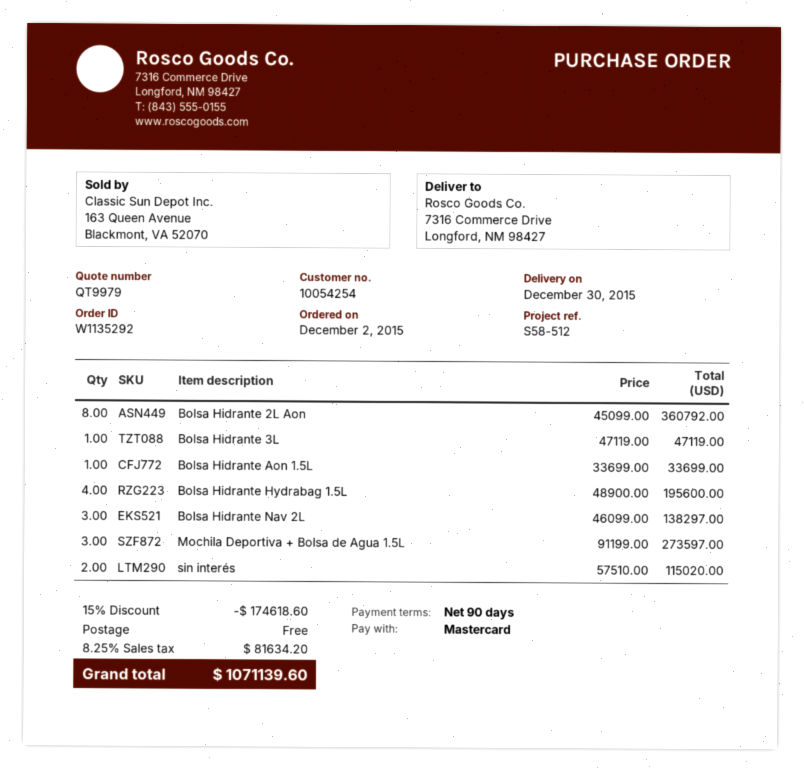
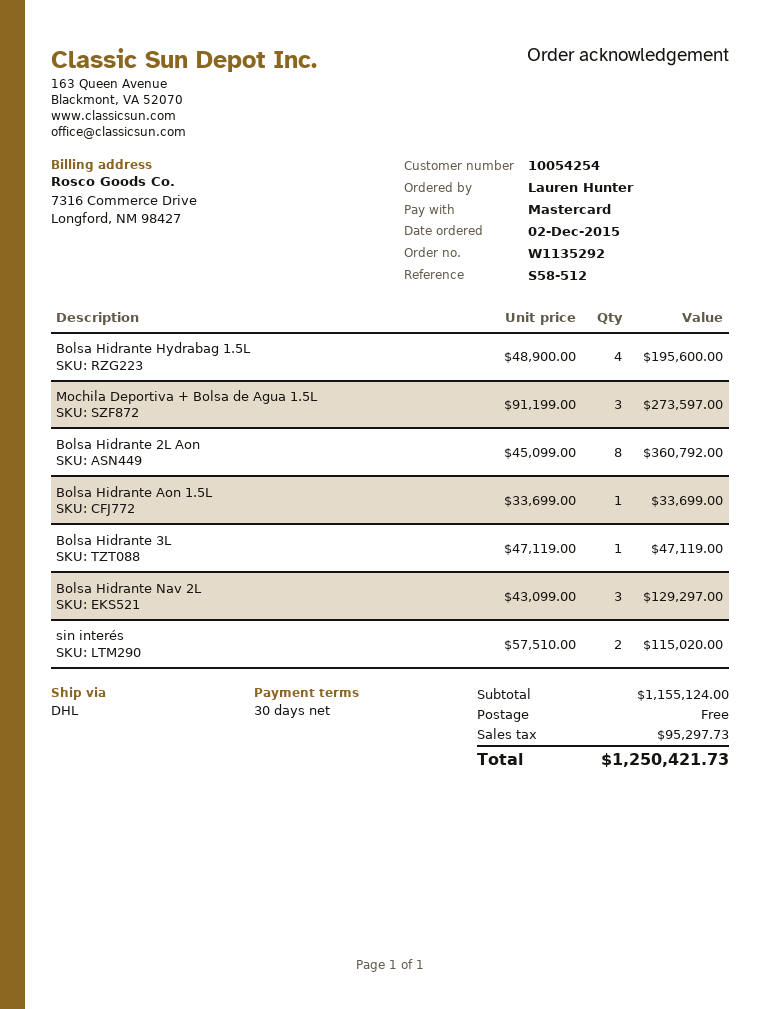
payment terms: 90 days -> 30 days
Bolsa Hidrante Nav 2L: 3 x 46099.00 = 138297.00 -> 3 x 43099.00 = 129297.00
discount: 15% = 174618.60 -> none
tax: 81634.20 -> 95297.73
total: 1071139.60 -> 1250421.73

